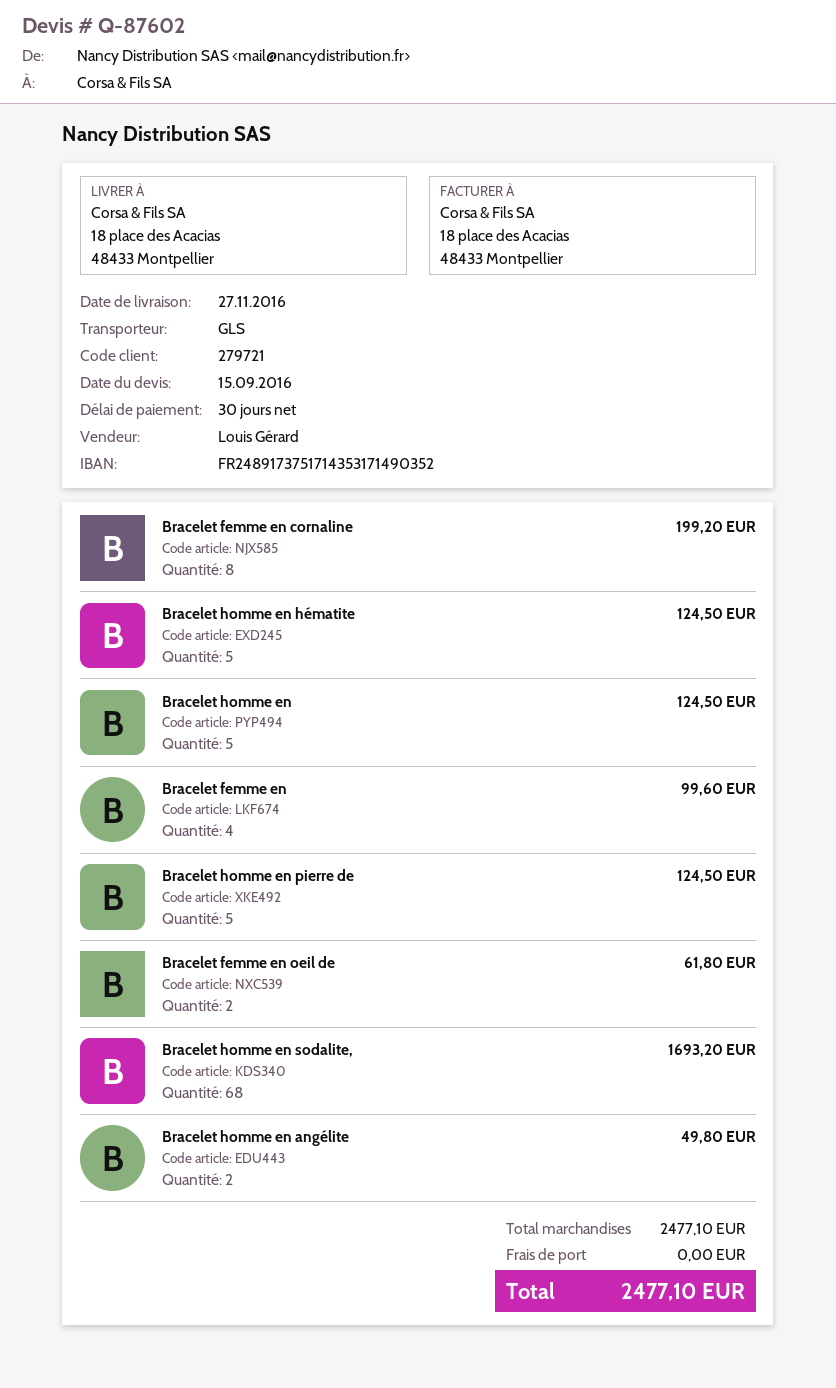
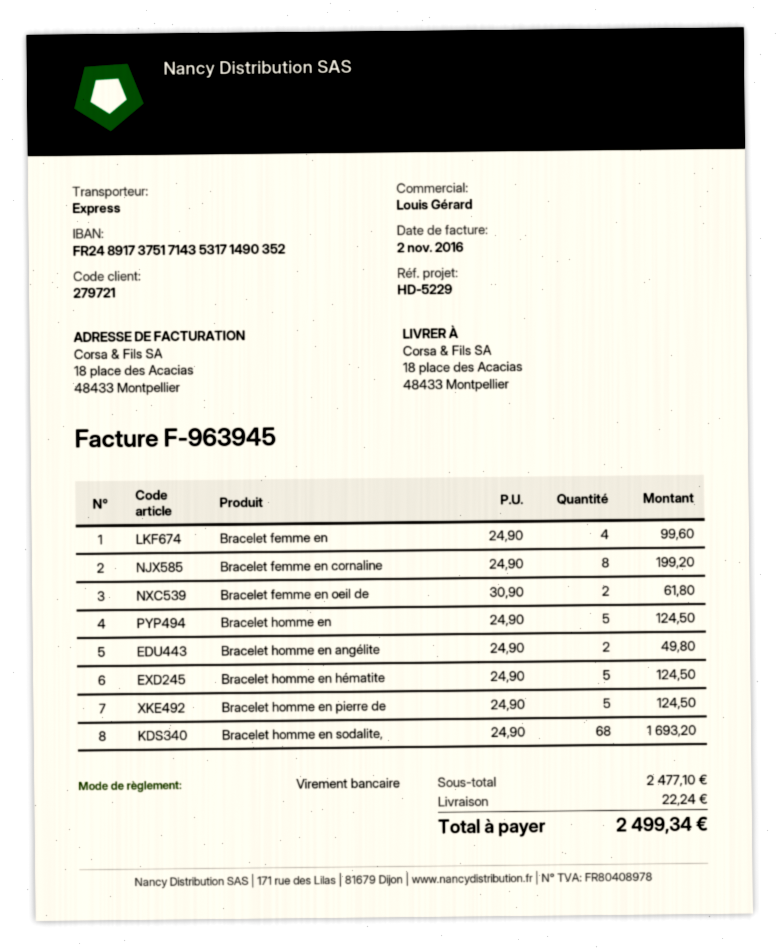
shipping method: GLS -> express
shipping: 0.00 -> 22.24
total: 2477.10 -> 2499.34

